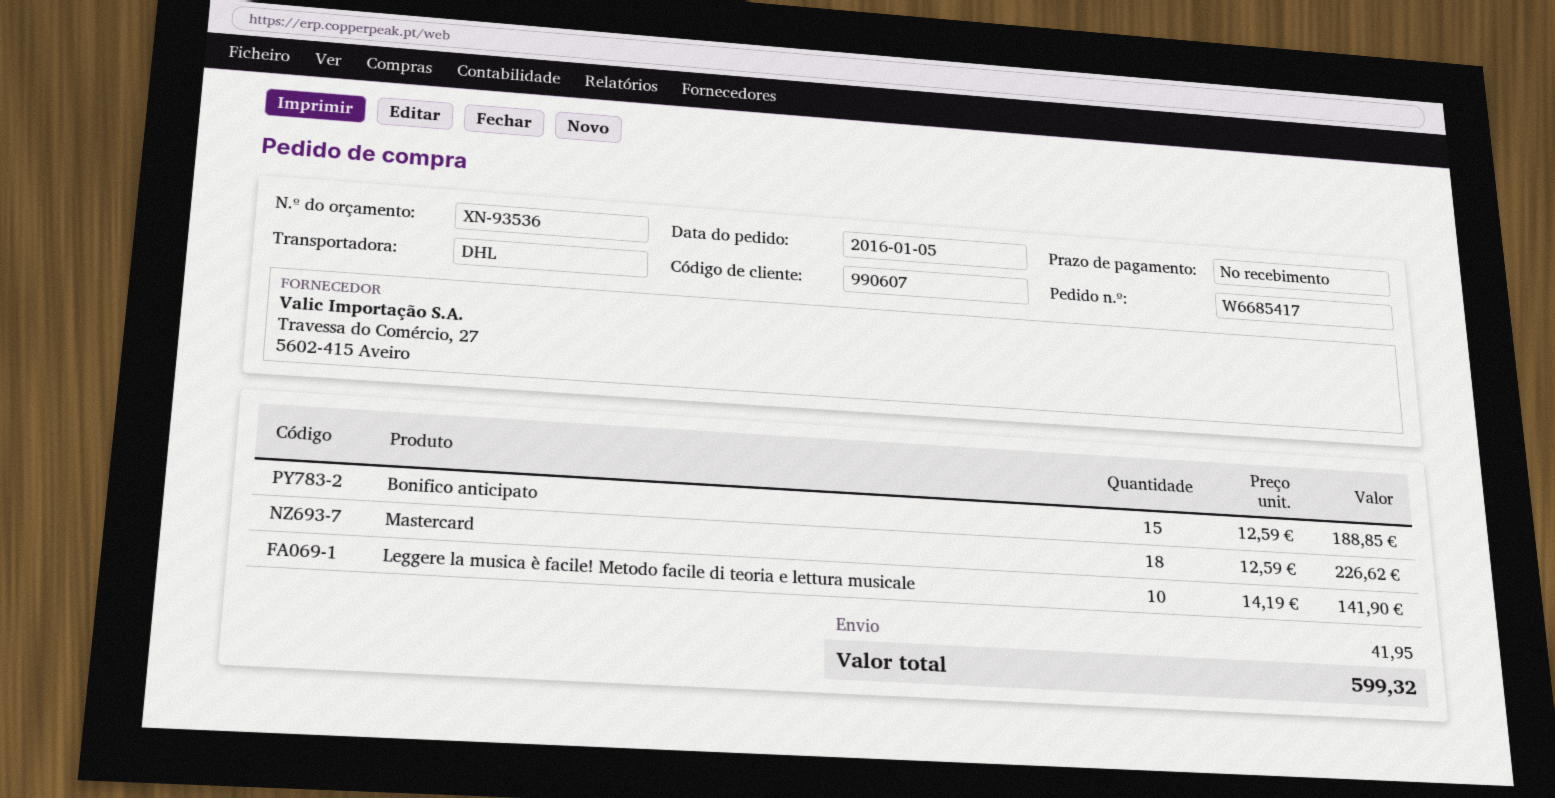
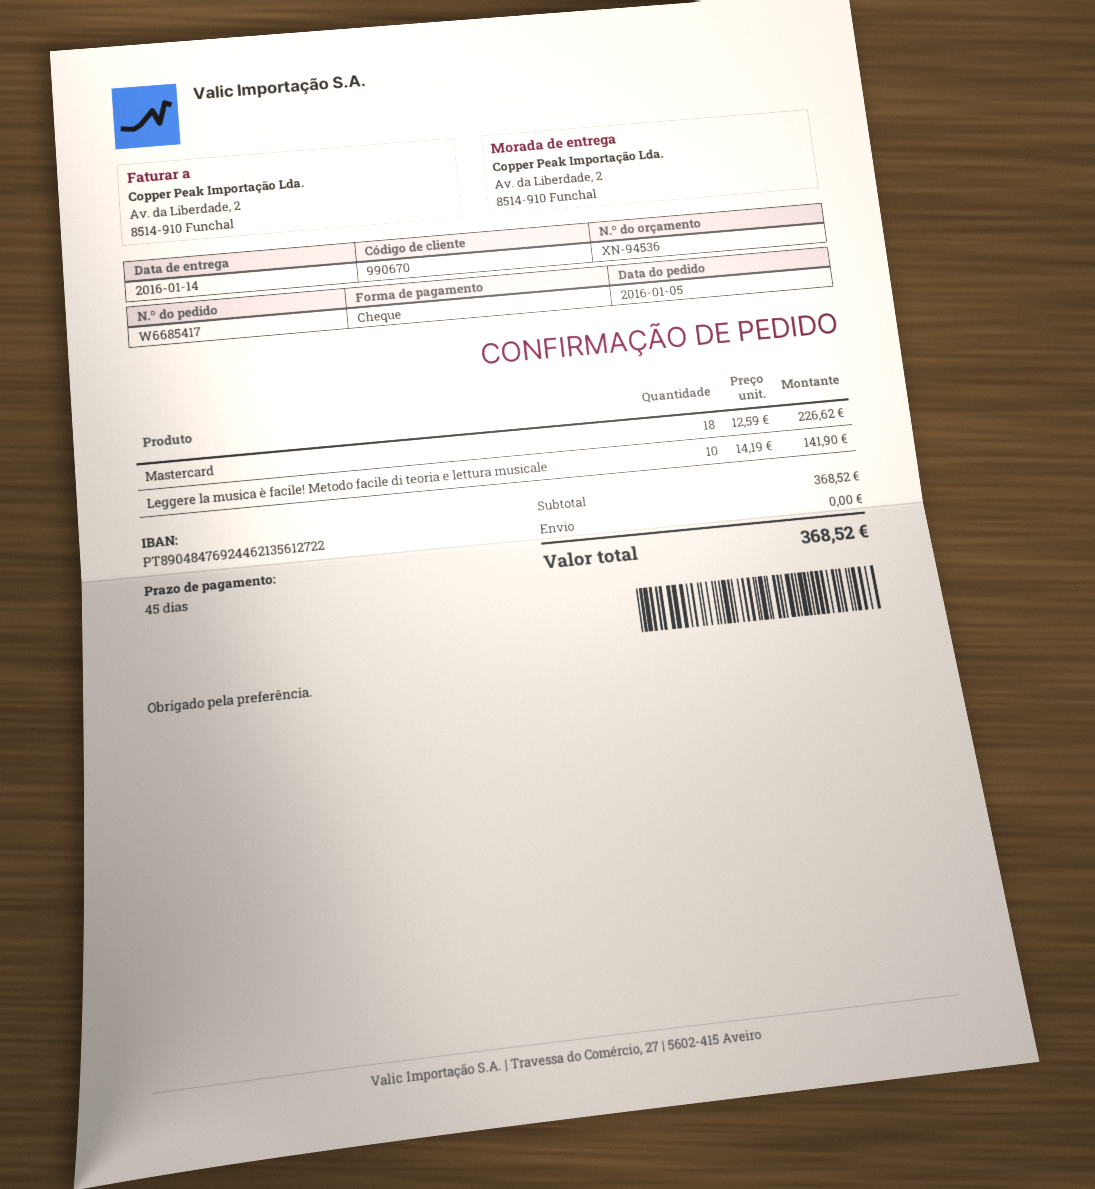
quote number: XN-93536 -> XN-94536
payment terms: on receipt -> 45 days
customer number: 990607 -> 990670
Bonifico anticipato: 15 x 12.59 = 188.85 -> none
shipping: 41.95 -> 0.00
total: 599.32 -> 368.52

